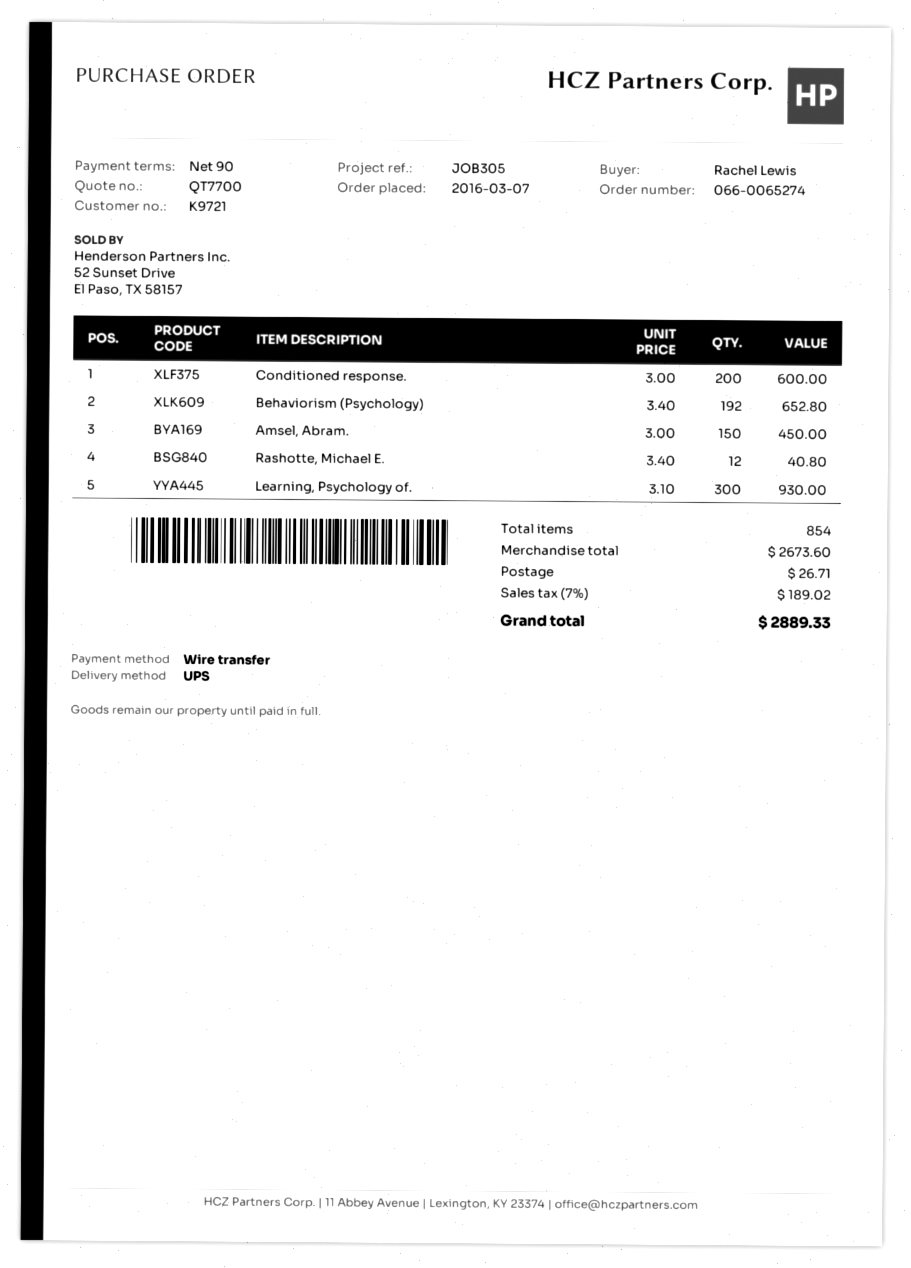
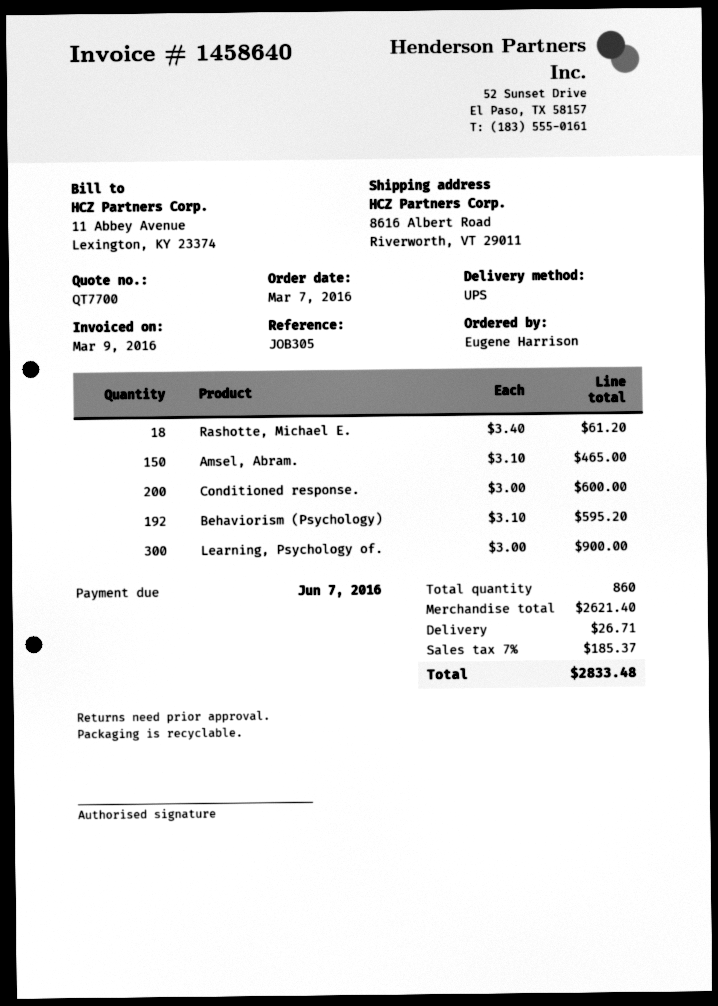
ordered by: Rachel Lewis -> Eugene Harrison
Behaviorism (Psychology): 192 x 3.40 = 652.80 -> 192 x 3.10 = 595.20
Amsel, Abram.: 150 x 3.00 = 450.00 -> 150 x 3.10 = 465.00
Rashotte, Michael E.: 12 x 3.40 = 40.80 -> 18 x 3.40 = 61.20
Learning, Psychology of.: 300 x 3.10 = 930.00 -> 300 x 3.00 = 900.00
total quantity: 854 -> 860
subtotal: 2673.60 -> 2621.40
tax: 7% = 189.02 -> 7% = 185.37
total: 2889.33 -> 2833.48

